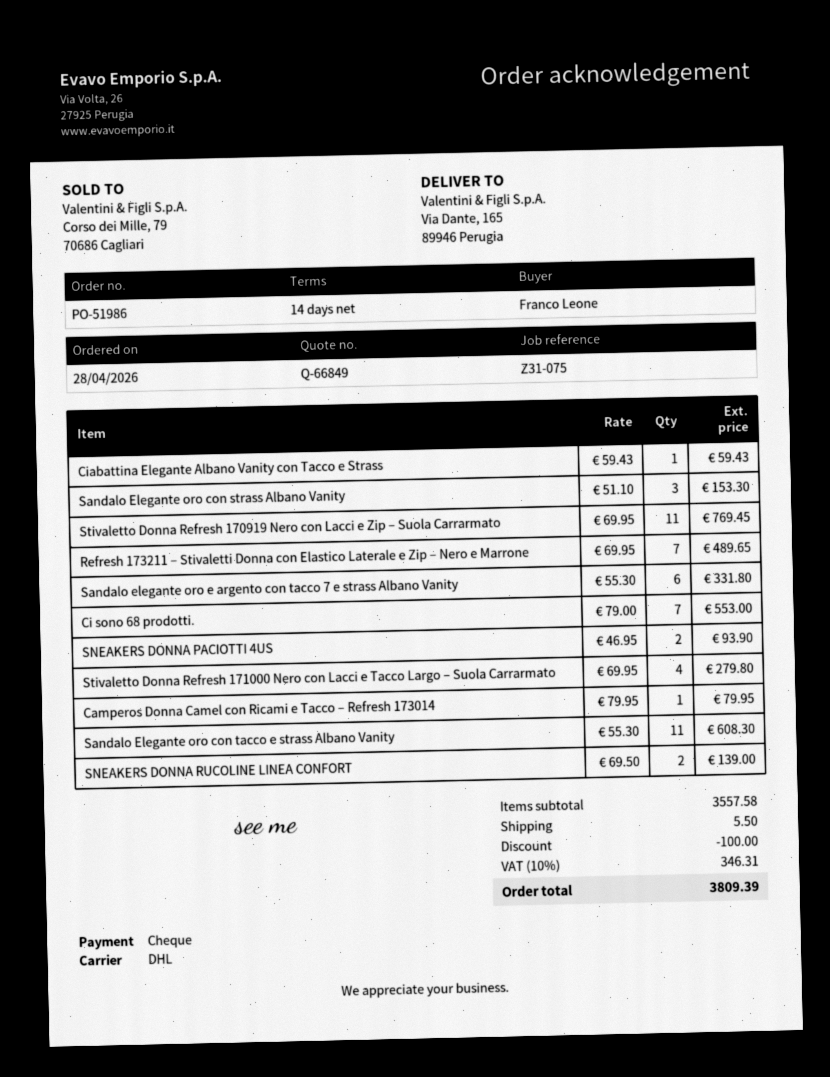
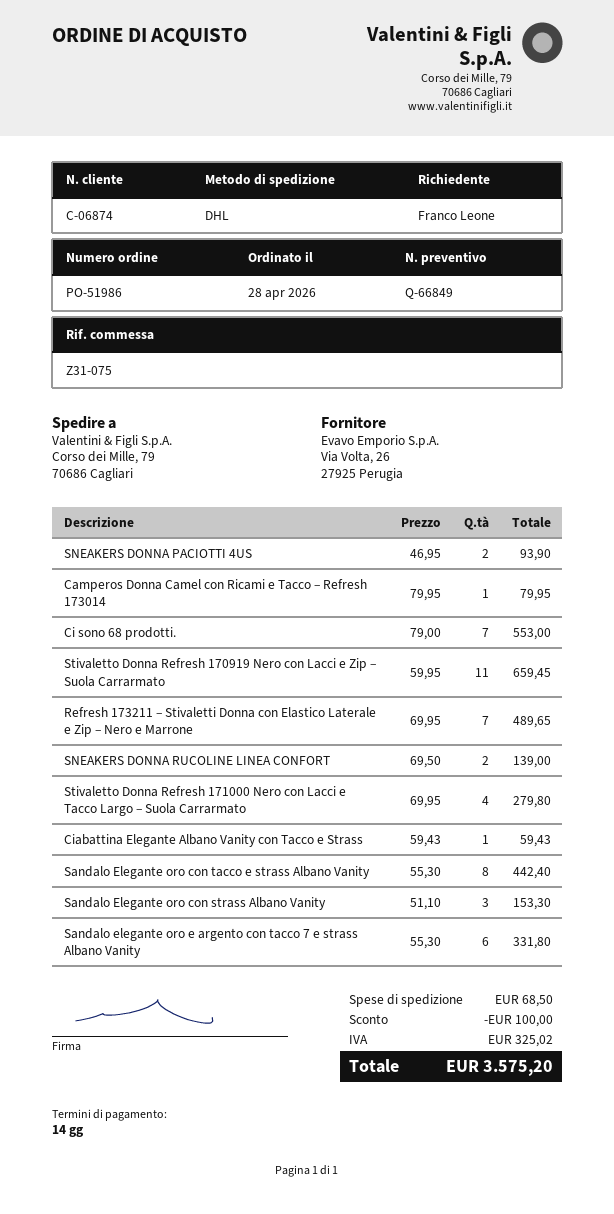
ship to: Via Dante, 165, 89946 Perugia -> Corso dei Mille, 79, 70686 Cagliari
Stivaletto Donna Refresh 170919 Nero con Lacci e Zip – Suola Carrarmato: 11 x 69.95 = 769.45 -> 11 x 59.95 = 659.45
Sandalo Elegante oro con tacco e strass Albano Vanity: 11 x 55.30 = 608.30 -> 8 x 55.30 = 442.40
shipping: 5.50 -> 68.50
tax: 346.31 -> 325.02
total: 3809.39 -> 3575.20

